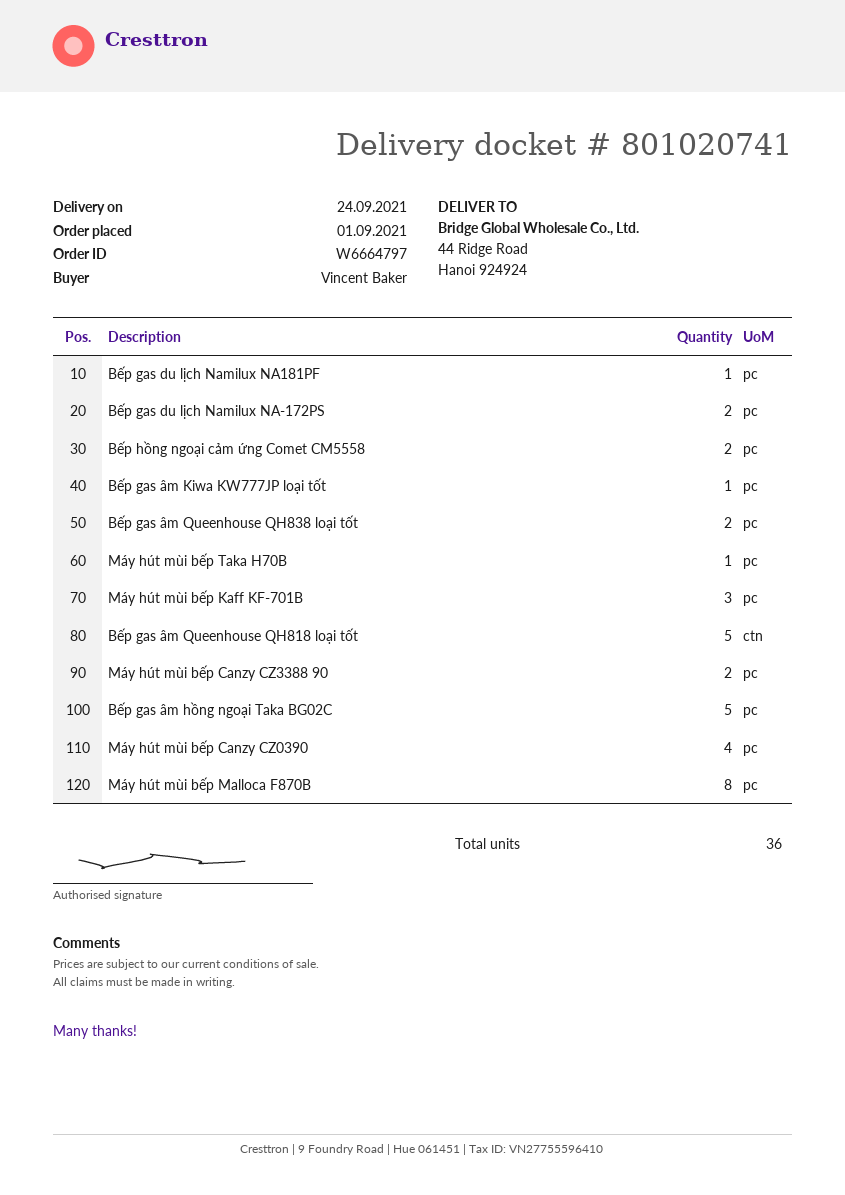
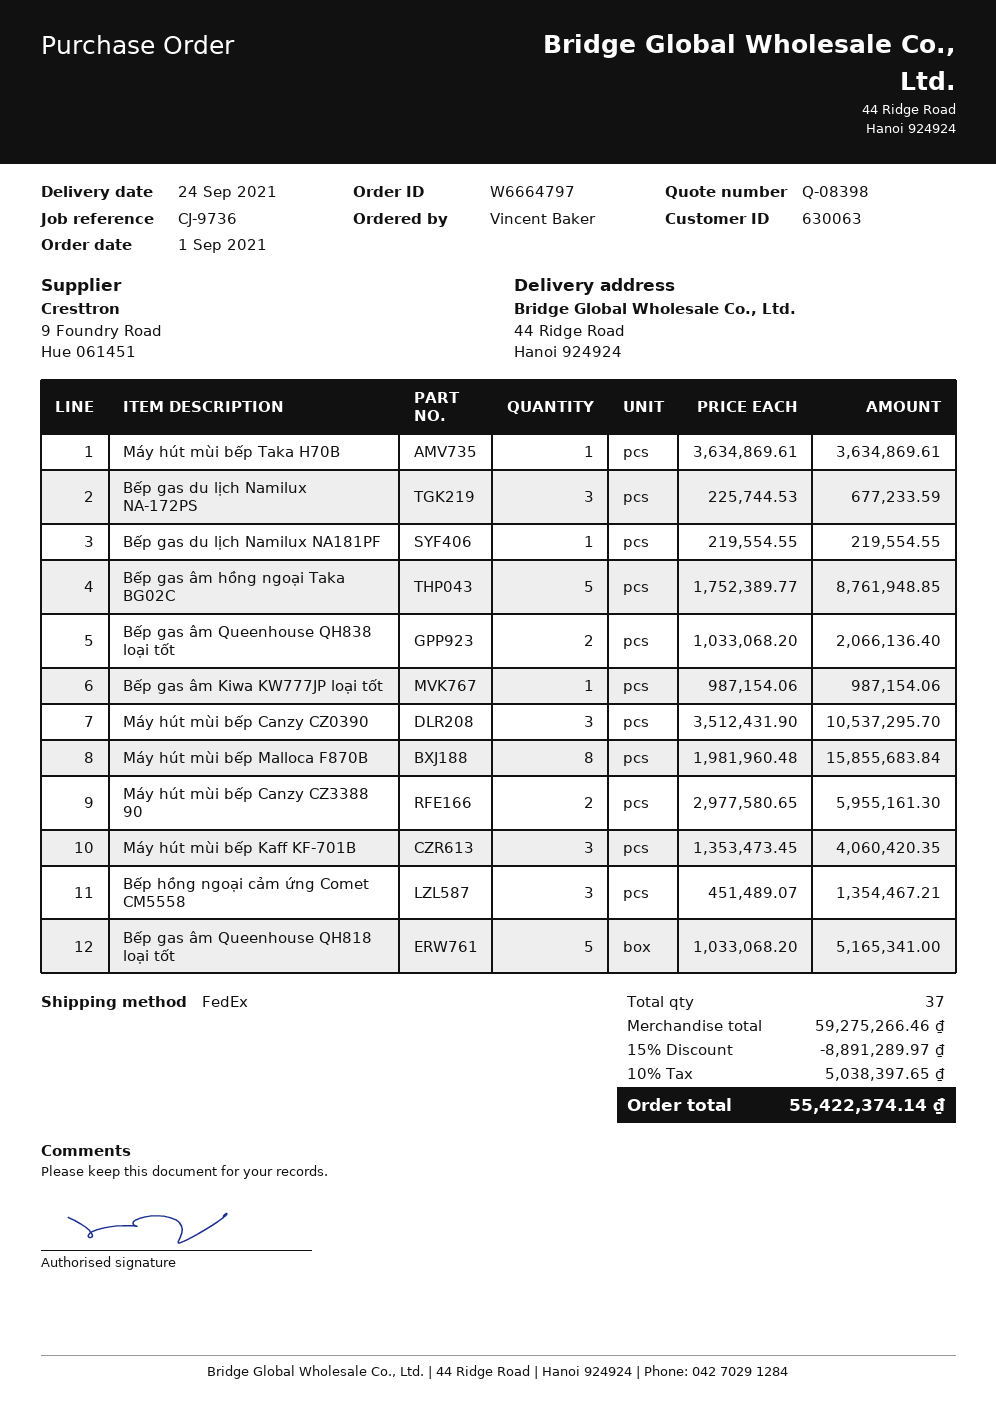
Bếp gas du lịch Namilux NA-172PS: 2 -> 3
Bếp hồng ngoại cảm ứng Comet CM5558: 2 -> 3
Máy hút mùi bếp Canzy CZ0390: 4 -> 3
total quantity: 36 -> 37

